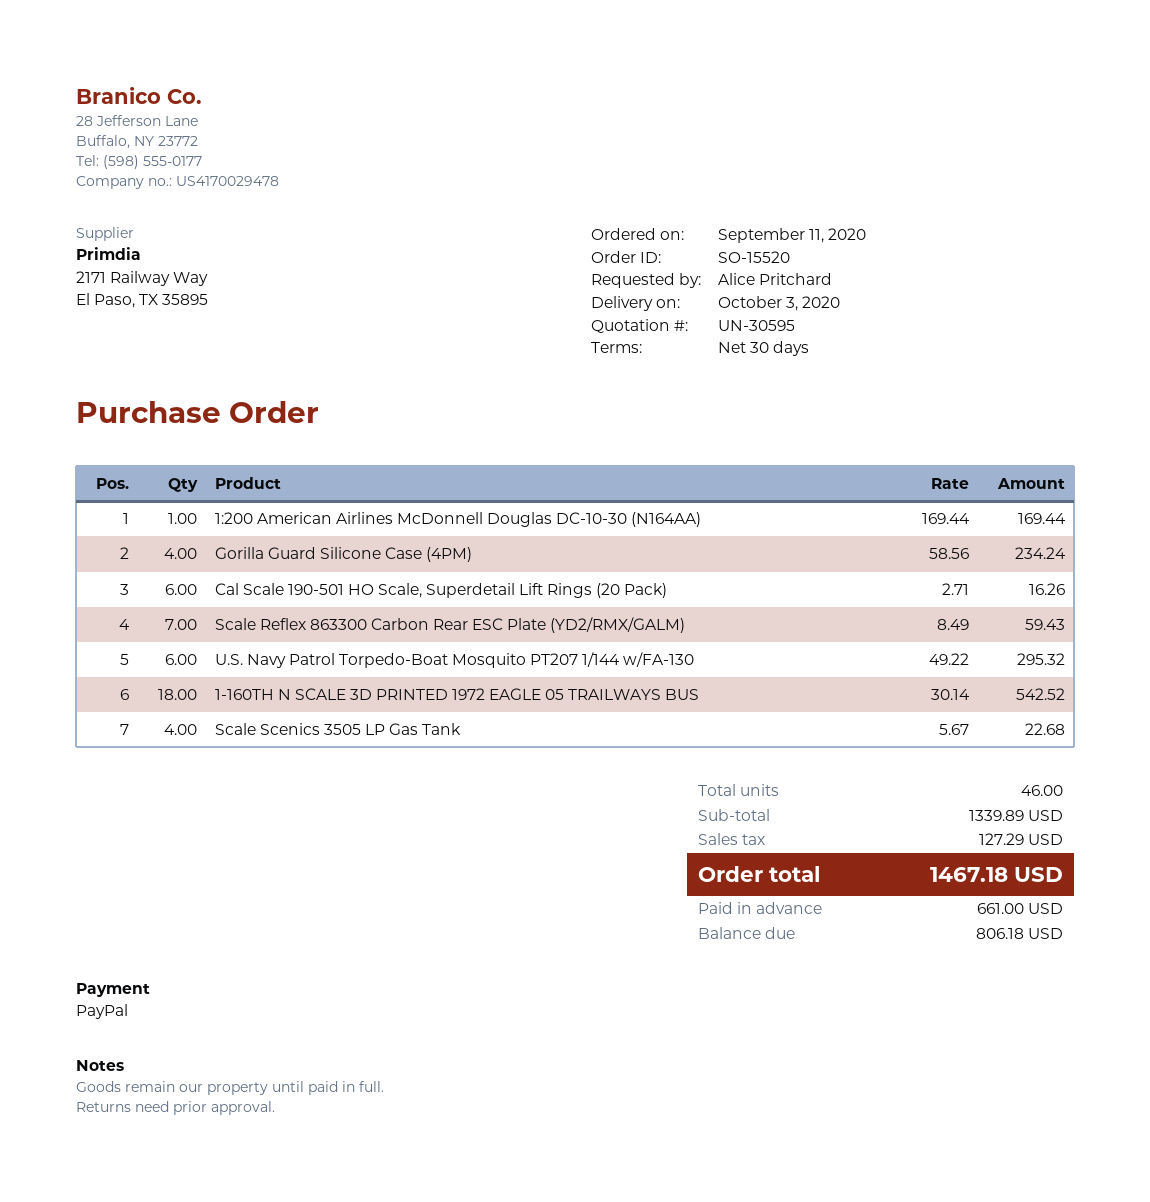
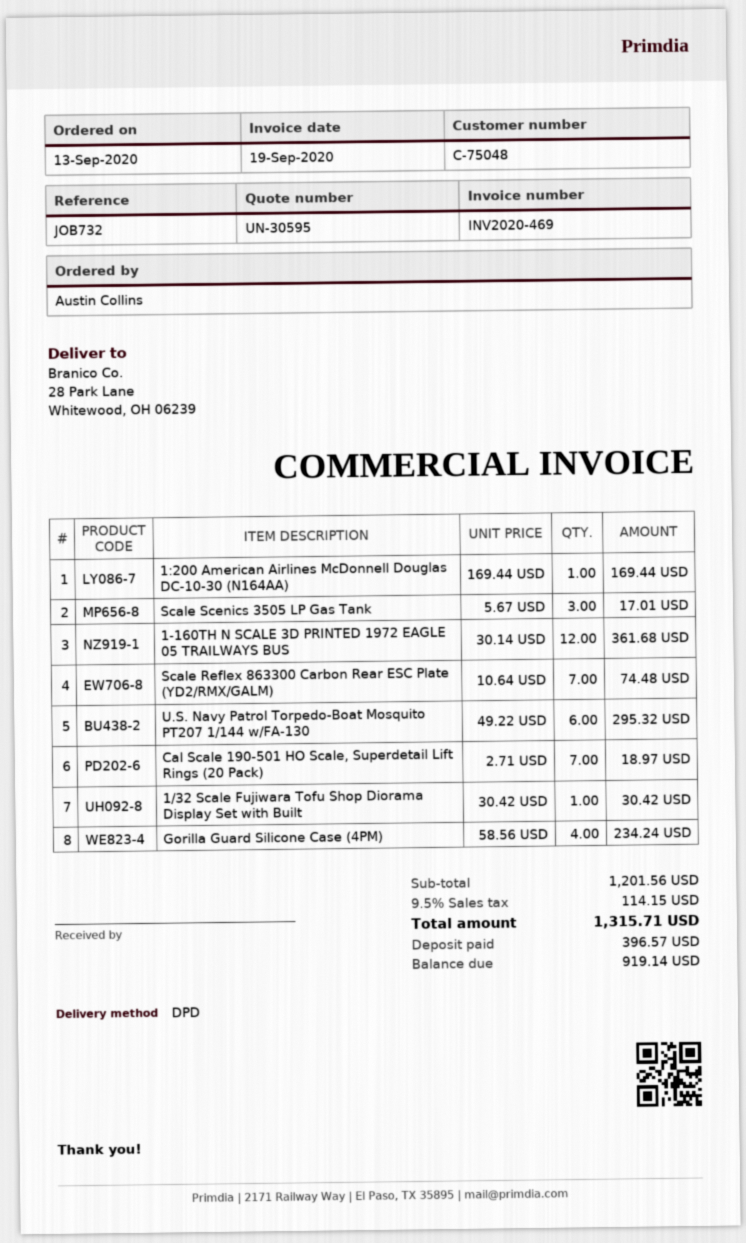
order date: 2020-09-11 -> 2020-09-13
ordered by: Alice Pritchard -> Austin Collins
Cal Scale 190-501 HO Scale, Superdetail Lift Rings (20 Pack): 6 x 2.71 = 16.26 -> 7 x 2.71 = 18.97
Scale Reflex 863300 Carbon Rear ESC Plate (YD2/RMX/GALM): 7 x 8.49 = 59.43 -> 7 x 10.64 = 74.48
1-160TH N SCALE 3D PRINTED 1972 EAGLE 05 TRAILWAYS BUS: 18 x 30.14 = 542.52 -> 12 x 30.14 = 361.68
Scale Scenics 3505 LP Gas Tank: 4 x 5.67 = 22.68 -> 3 x 5.67 = 17.01
1/32 Scale Fujiwara Tofu Shop Diorama Display Set with Built: none -> 1 x 30.42 = 30.42
subtotal: 1339.89 -> 1201.56
tax: 127.29 -> 114.15
total: 1467.18 -> 1315.71
deposit: 661.00 -> 396.57
balance: 806.18 -> 919.14

